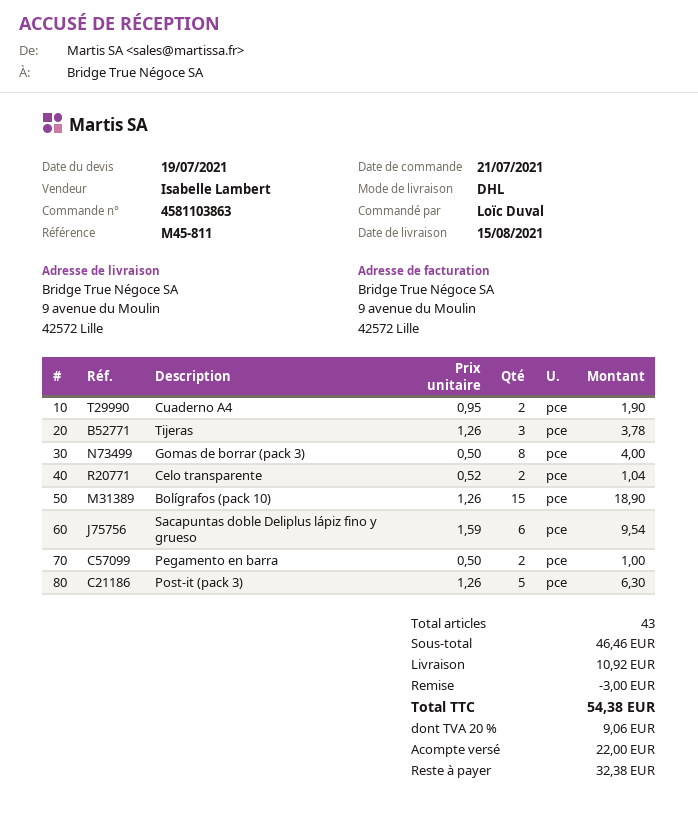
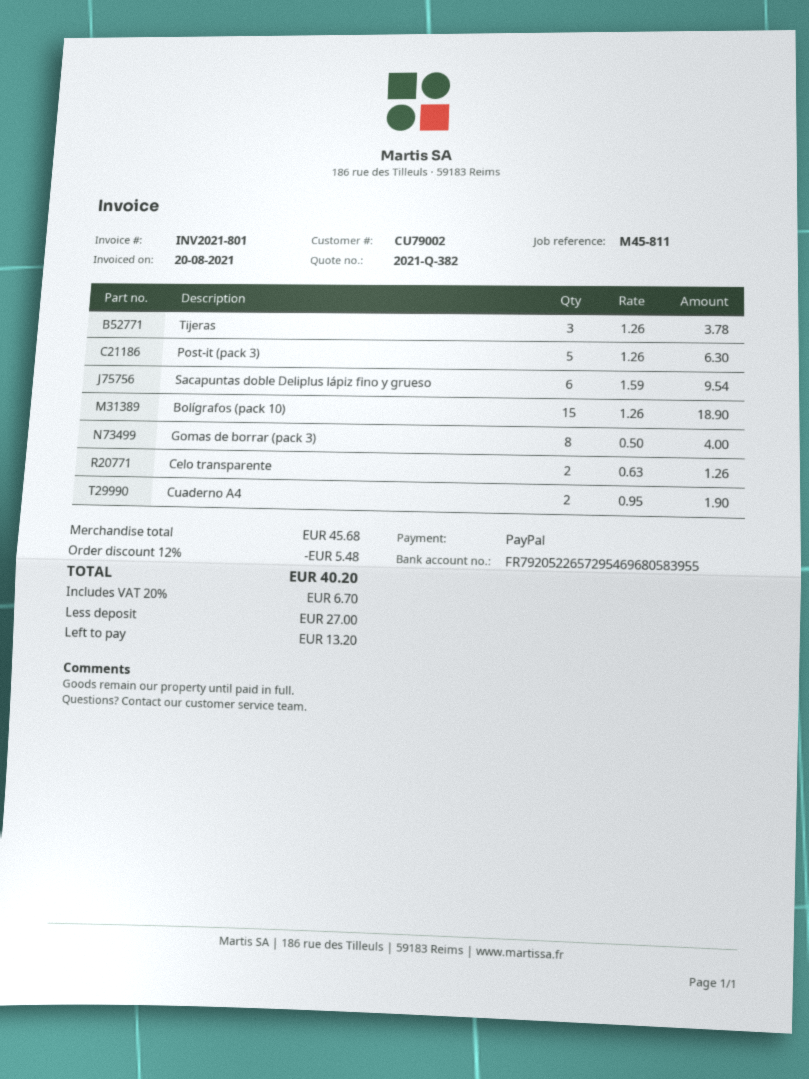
Celo transparente: 2 x 0.52 = 1.04 -> 2 x 0.63 = 1.26
Pegamento en barra: 2 x 0.50 = 1.00 -> none
subtotal: 46.46 -> 45.68
discount: 3.00 -> 5.48
shipping: 10.92 -> none
tax: 20% = 9.06 -> 20% = 6.70
total: 54.38 -> 40.20
deposit: 22.00 -> 27.00
balance: 32.38 -> 13.20

